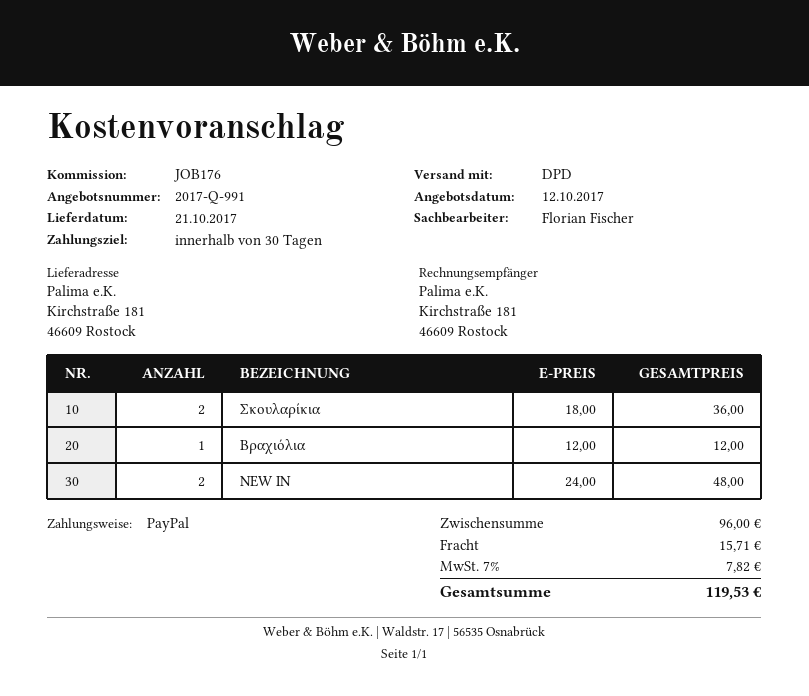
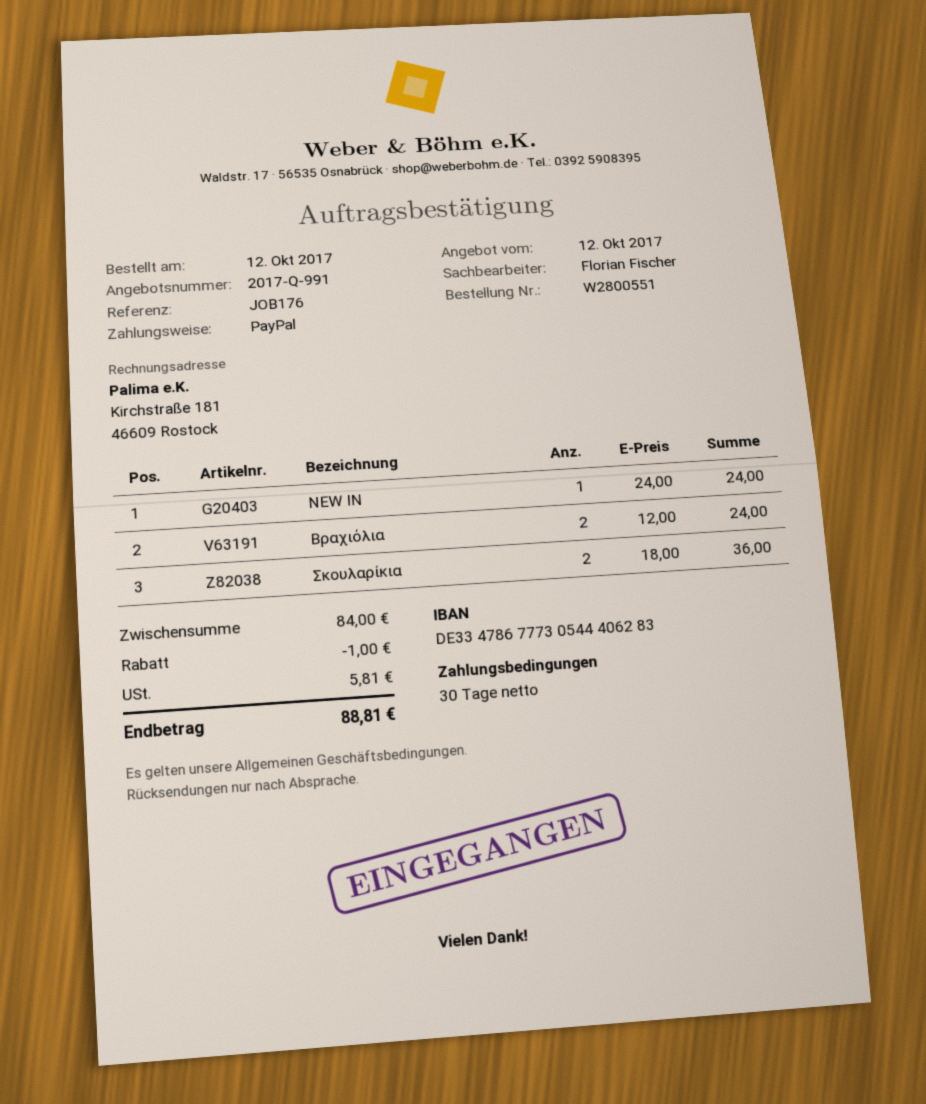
Βραχιόλια: 1 x 12.00 = 12.00 -> 2 x 12.00 = 24.00
NEW IN: 2 x 24.00 = 48.00 -> 1 x 24.00 = 24.00
subtotal: 96.00 -> 84.00
discount: none -> 1.00
shipping: 15.71 -> none
tax: 7.82 -> 5.81
total: 119.53 -> 88.81

